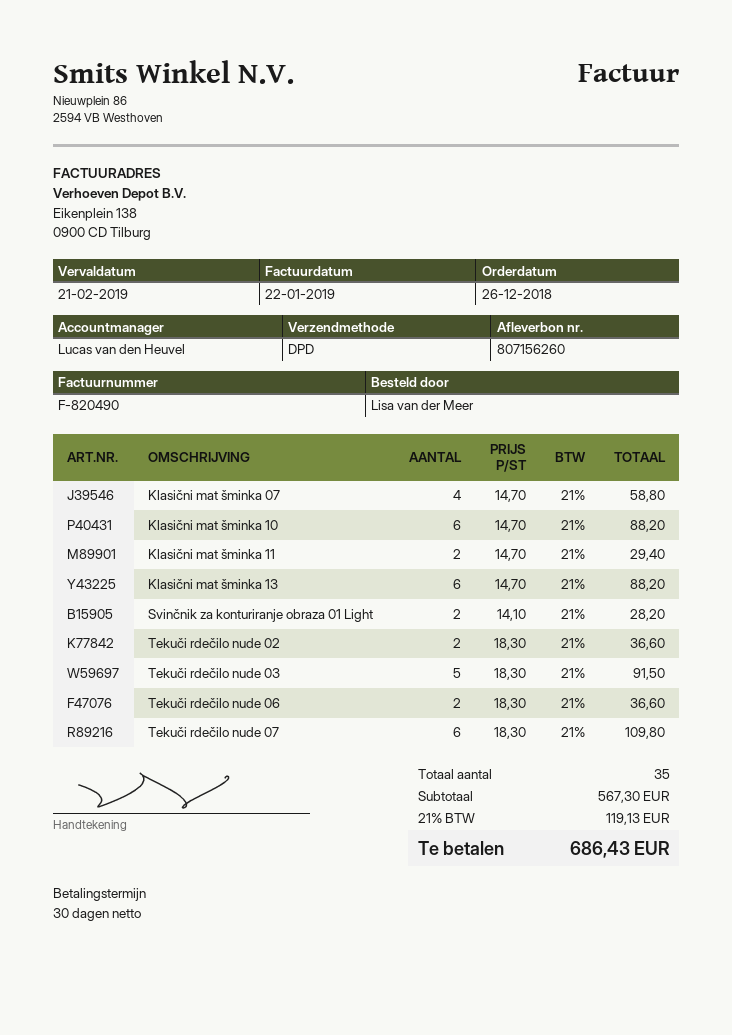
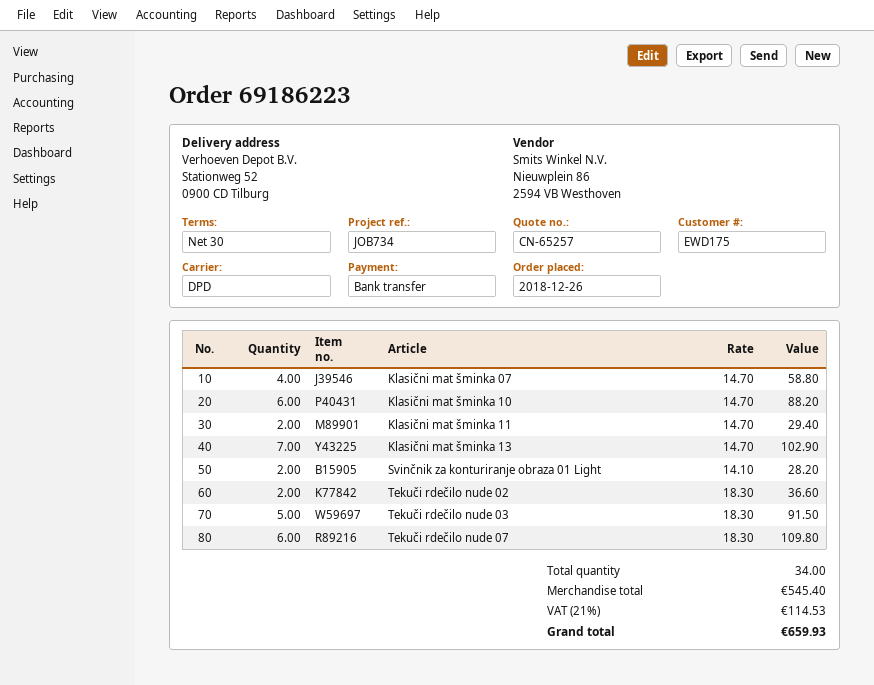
Klasični mat šminka 13: 6 x 14.70 = 88.20 -> 7 x 14.70 = 102.90
Tekuči rdečilo nude 06: 2 x 18.30 = 36.60 -> none
total quantity: 35 -> 34
subtotal: 567.30 -> 545.40
tax: 21% = 119.13 -> 21% = 114.53
total: 686.43 -> 659.93

